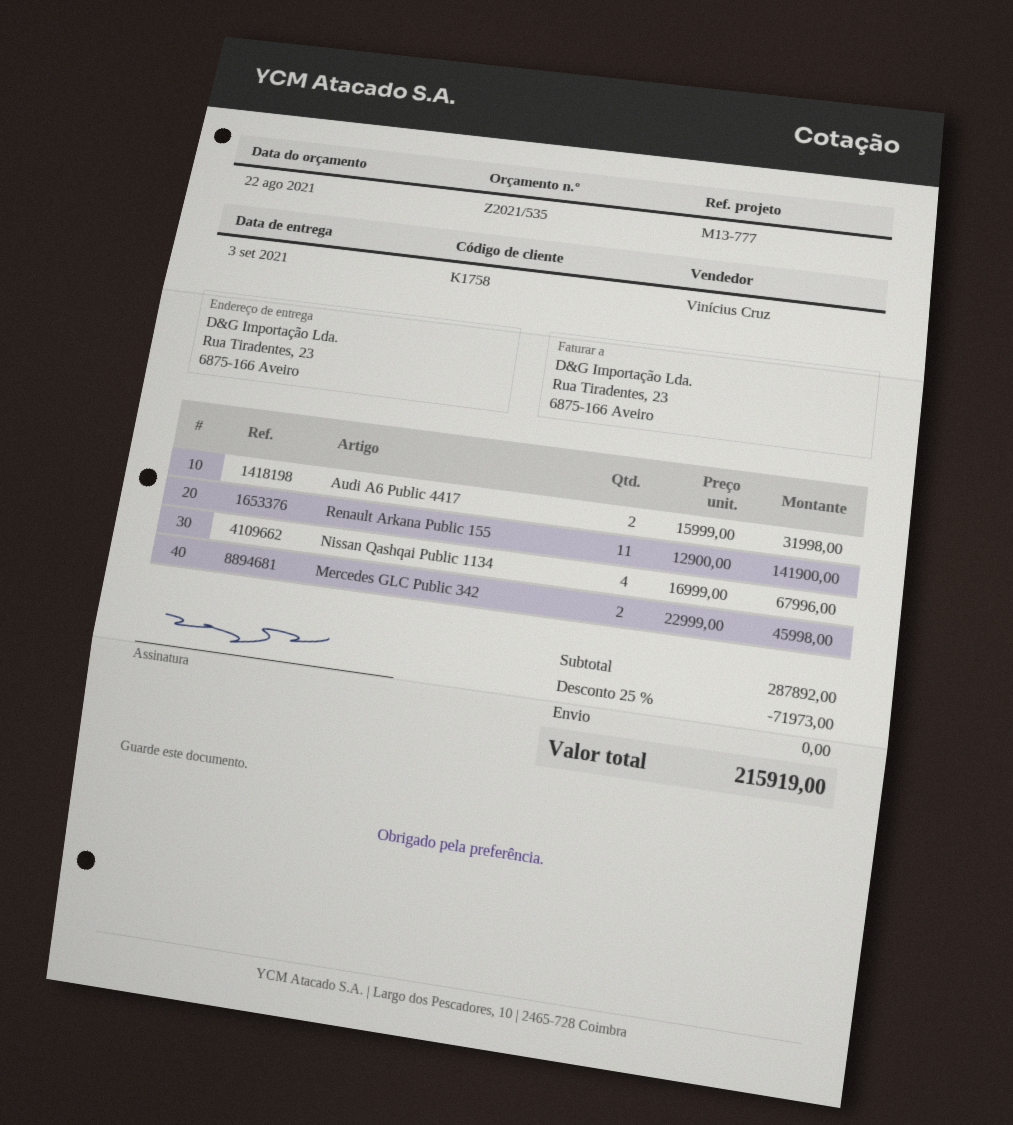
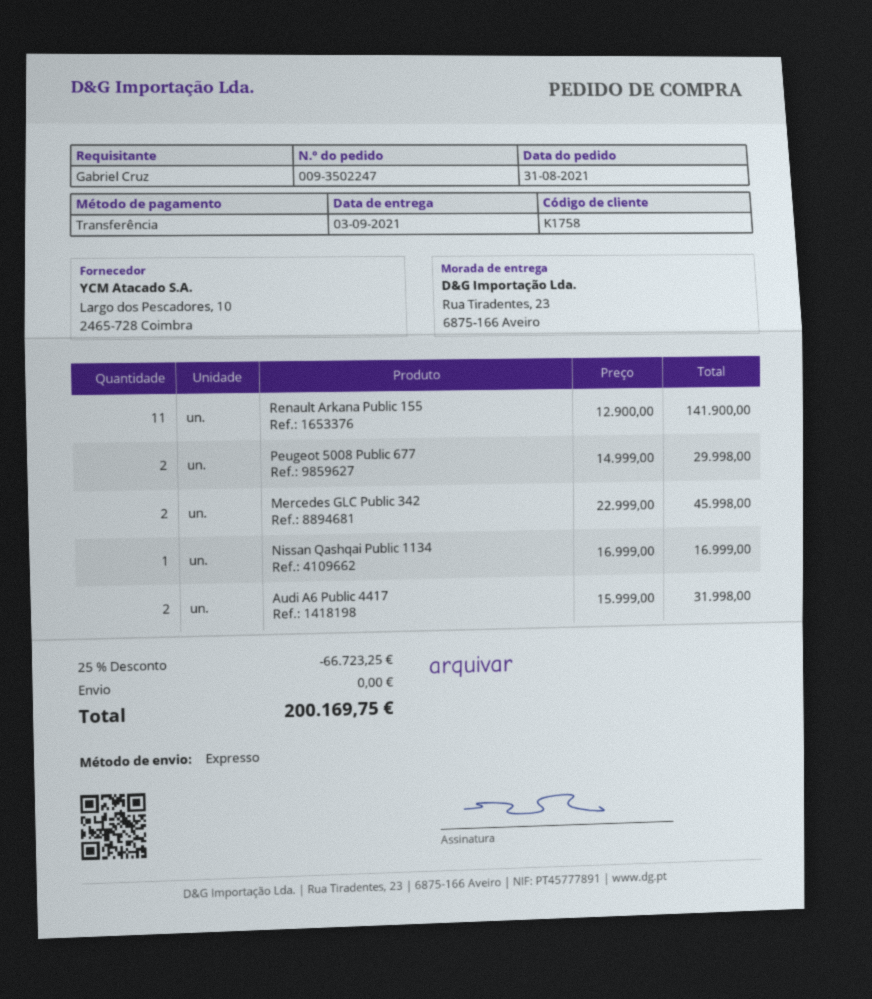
Nissan Qashqai Public 1134: 4 x 16999.00 = 67996.00 -> 1 x 16999.00 = 16999.00
Peugeot 5008 Public 677: none -> 2 x 14999.00 = 29998.00
discount: 25% = 71973.00 -> 25% = 66723.25
total: 215919.00 -> 200169.75

